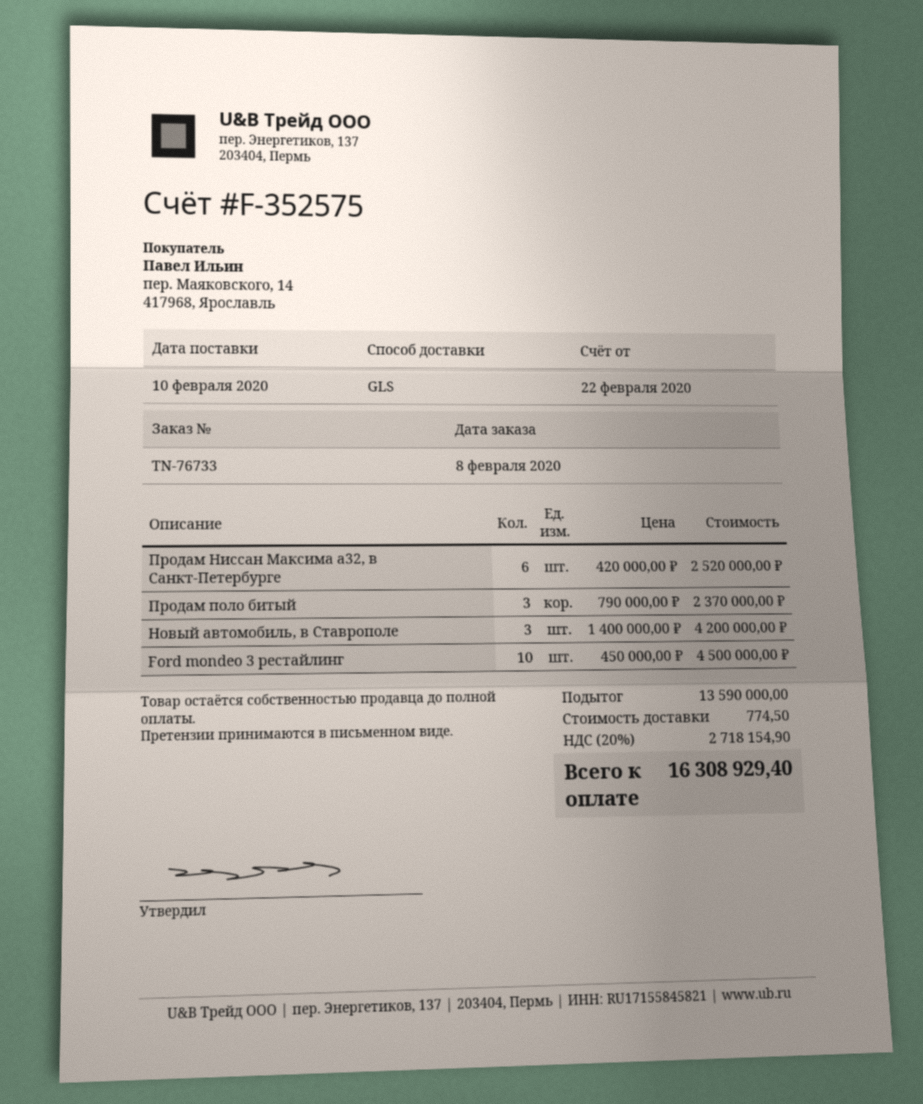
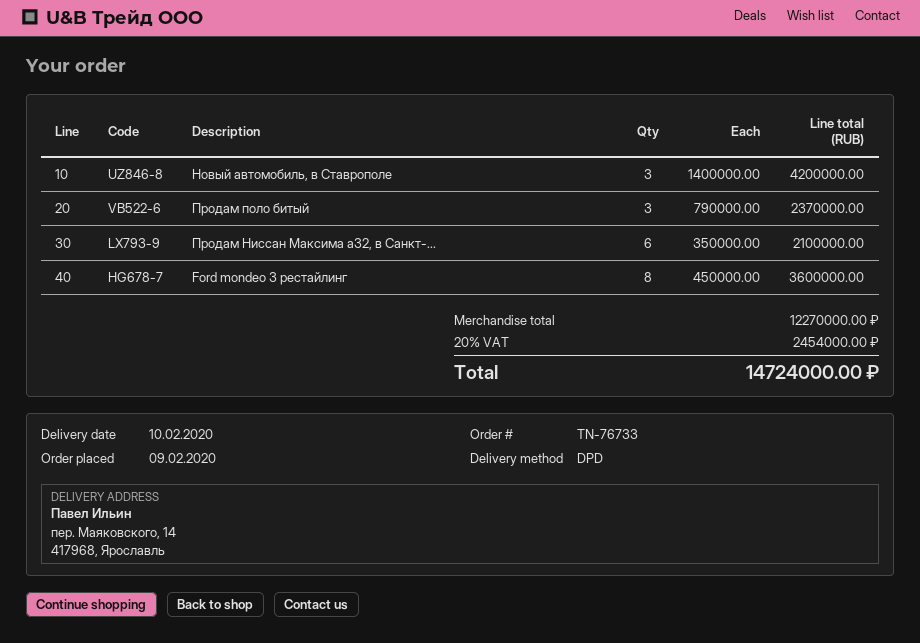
order date: 2020-02-08 -> 2020-02-09
shipping method: GLS -> DPD
Продам Ниссан Максима а32, в Санкт-Петербурге: 6 x 420000.00 = 2520000.00 -> 6 x 350000.00 = 2100000.00
Ford mondeo 3 рестайлинг: 10 x 450000.00 = 4500000.00 -> 8 x 450000.00 = 3600000.00
subtotal: 13590000.00 -> 12270000.00
shipping: 774.50 -> none
tax: 20% = 2718154.90 -> 20% = 2454000.00
total: 16308929.40 -> 14724000.00

